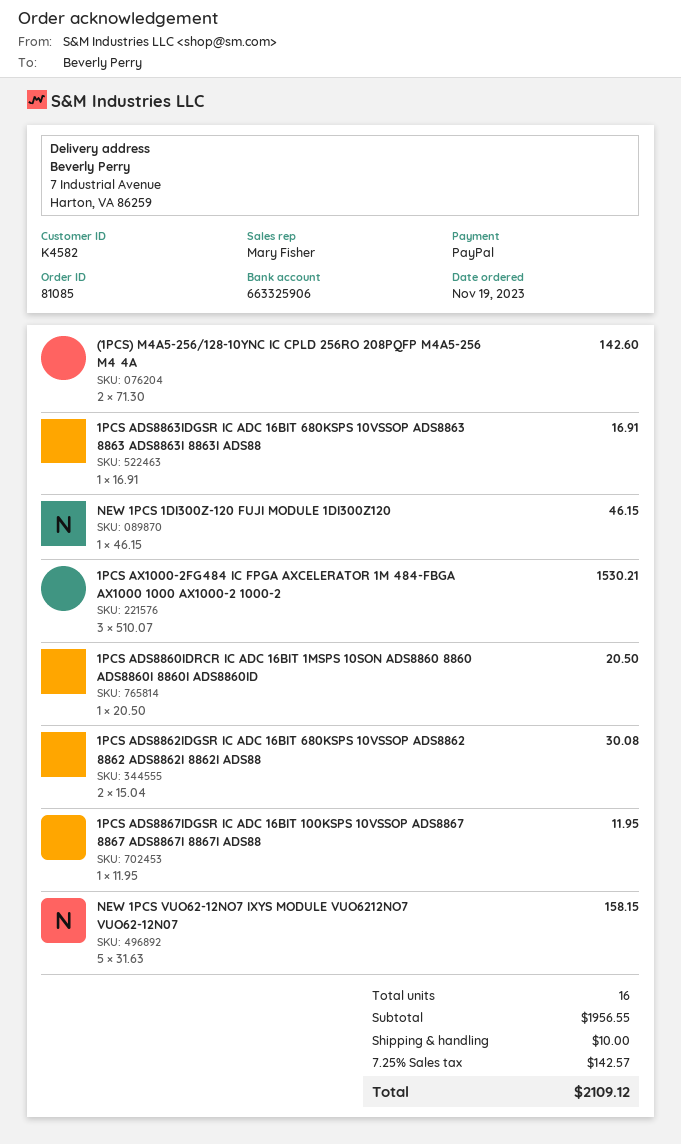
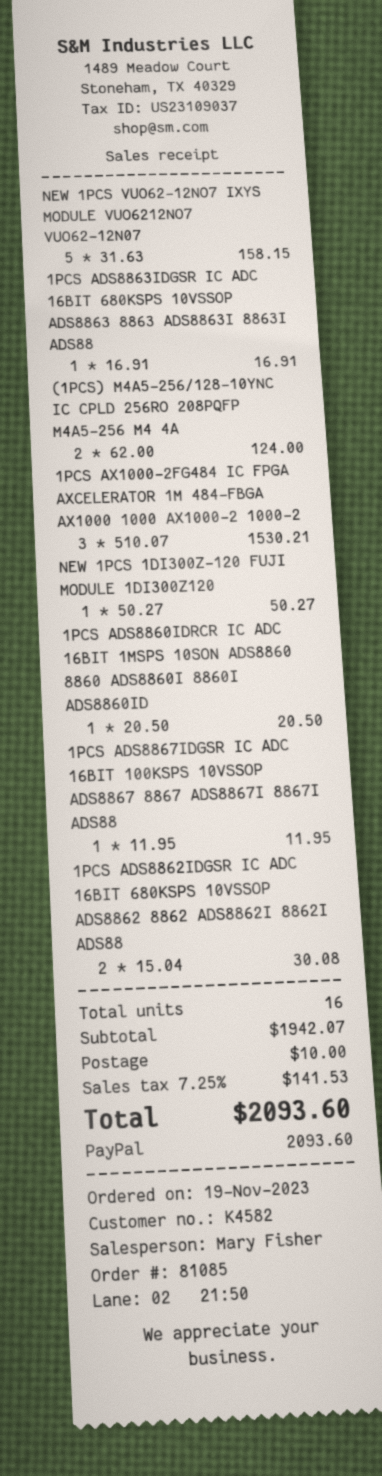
(1PCS) M4A5-256/128-10YNC IC CPLD 256RO 208PQFP M4A5-256 M4 4A: 2 x 71.30 = 142.60 -> 2 x 62.00 = 124.00
NEW 1PCS 1DI300Z-120 FUJI MODULE 1DI300Z120: 1 x 46.15 = 46.15 -> 1 x 50.27 = 50.27
subtotal: 1956.55 -> 1942.07
tax: 7.25% = 142.57 -> 7.25% = 141.53
total: 2109.12 -> 2093.60

